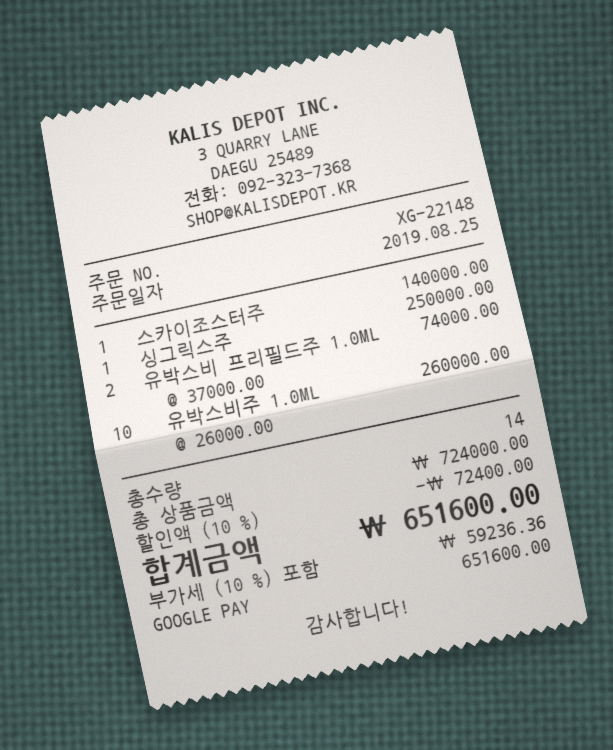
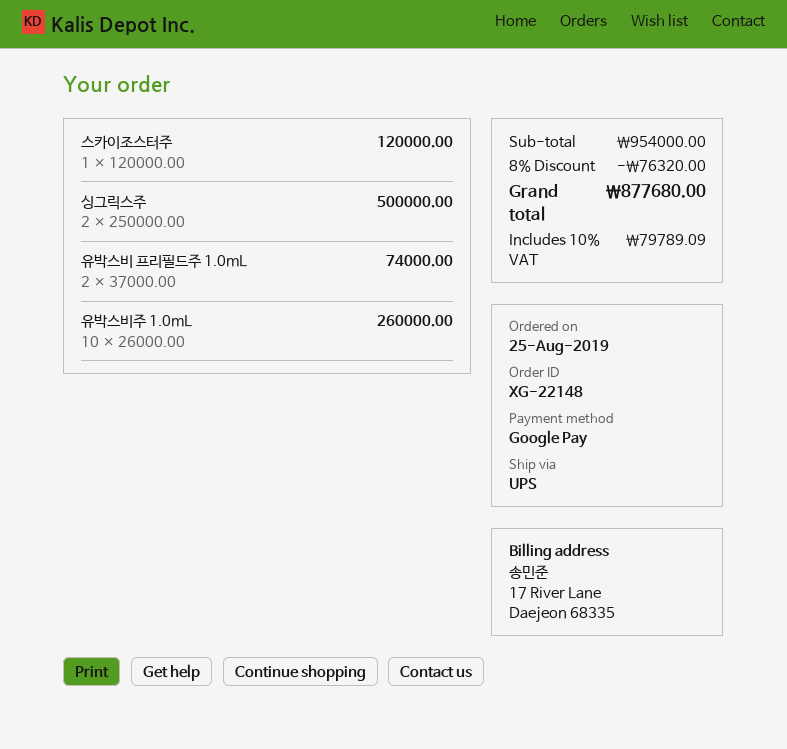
스카이조스터주: 1 x 140000.00 = 140000.00 -> 1 x 120000.00 = 120000.00
싱그릭스주: 1 x 250000.00 = 250000.00 -> 2 x 250000.00 = 500000.00
subtotal: 724000.00 -> 954000.00
discount: 10% = 72400.00 -> 8% = 76320.00
tax: 10% = 59236.36 -> 10% = 79789.09
total: 651600.00 -> 877680.00

